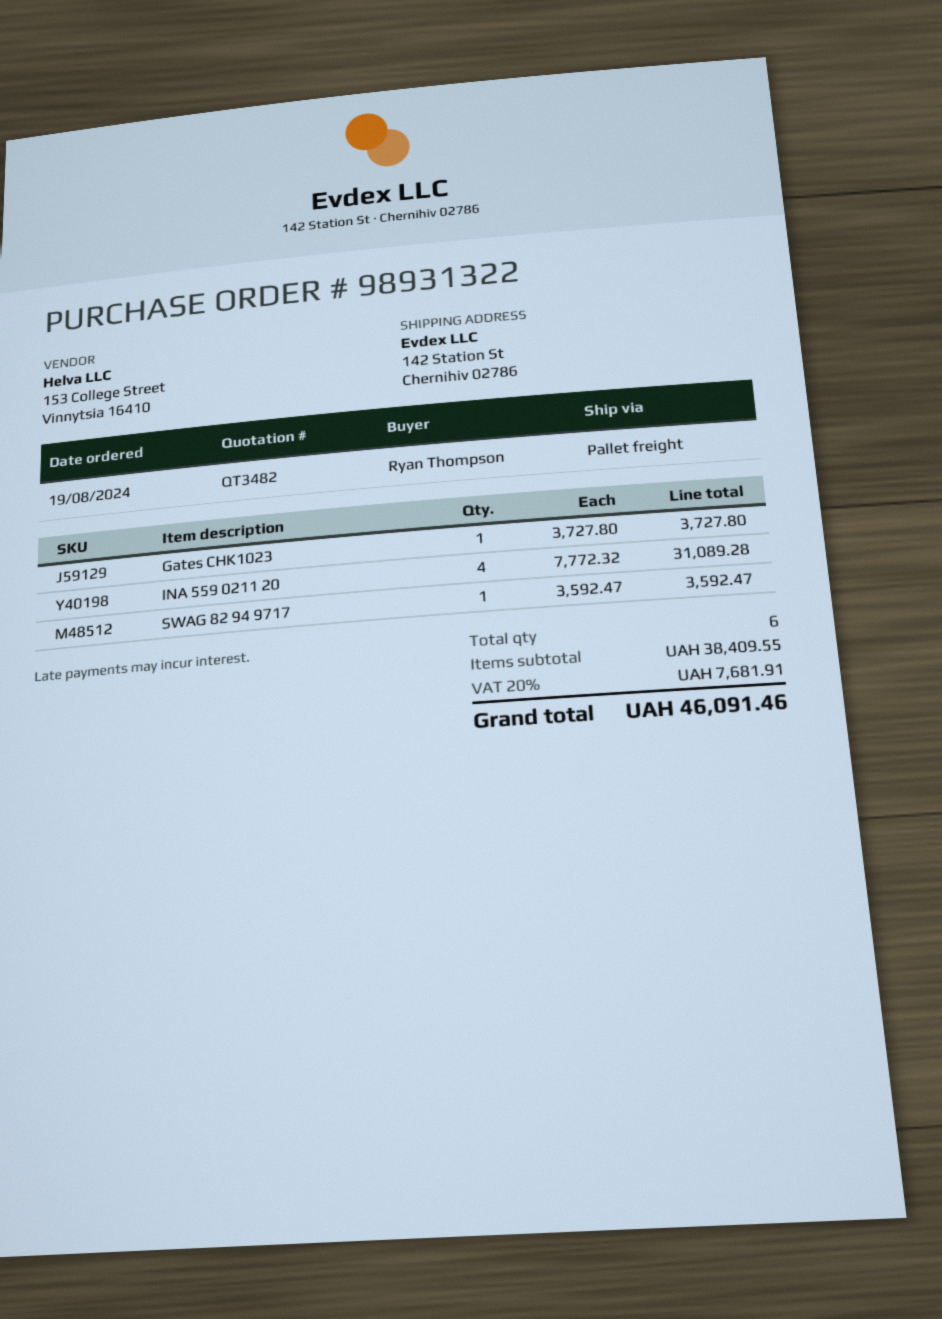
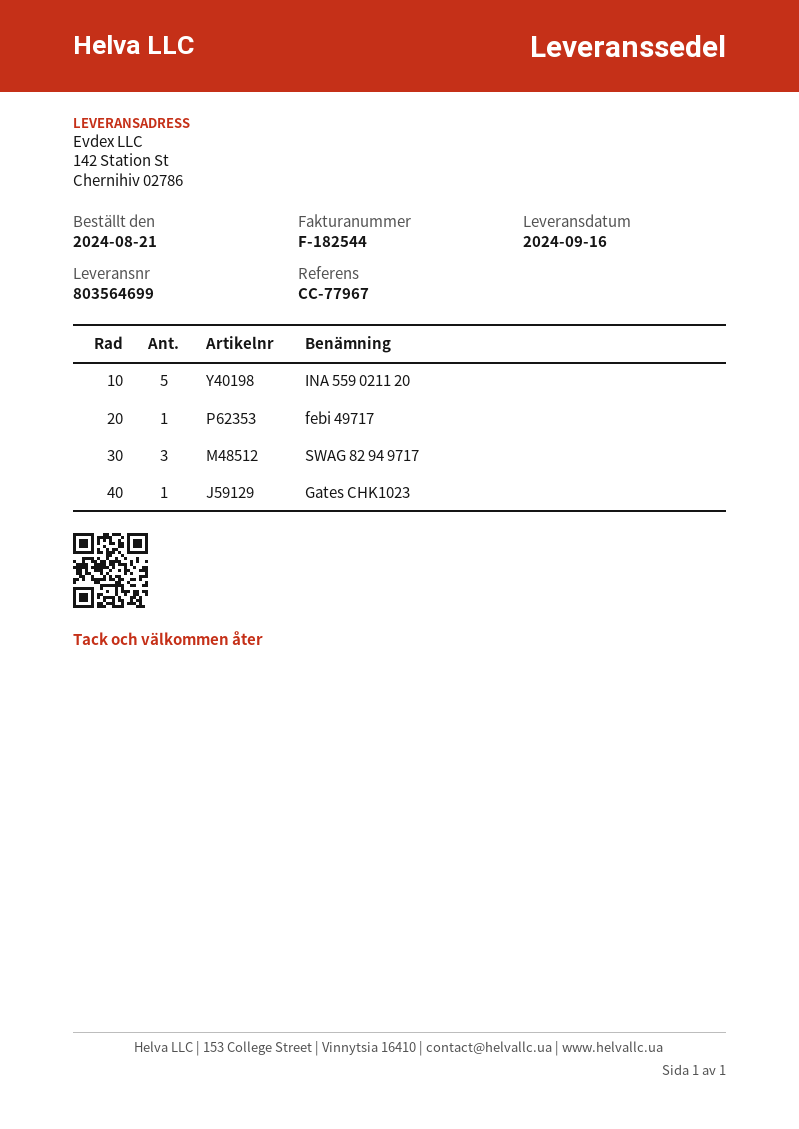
order date: 2024-08-19 -> 2024-08-21
INA 559 0211 20: 4 -> 5
SWAG 82 94 9717: 1 -> 3
febi 49717: none -> 1

